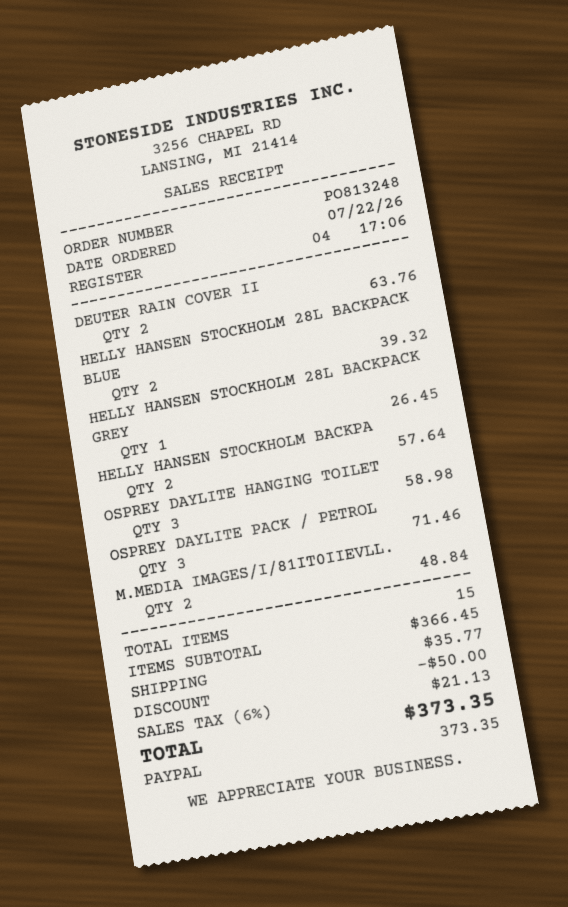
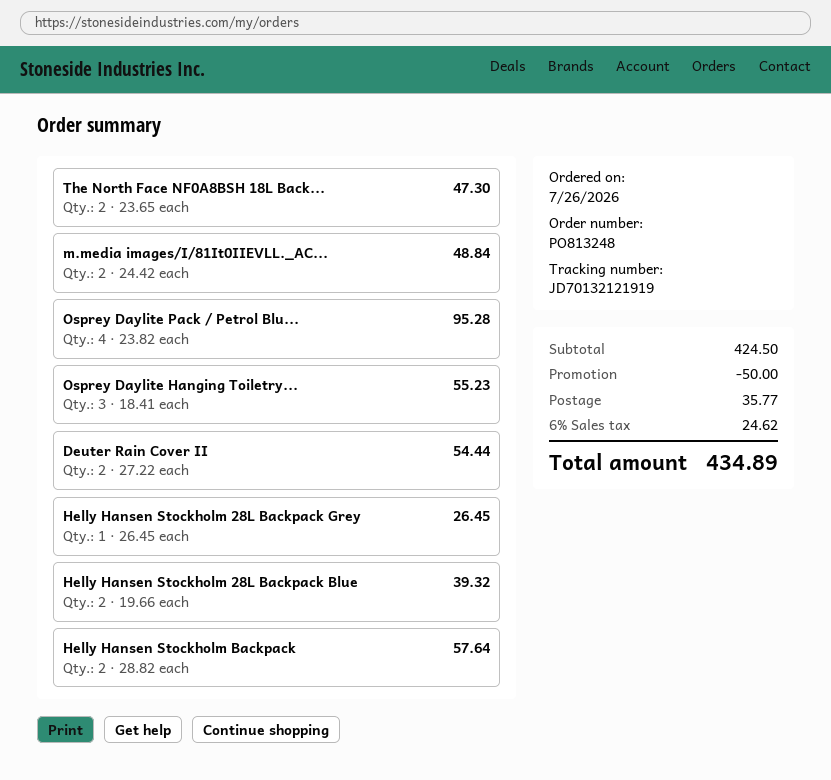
order date: 2026-07-22 -> 2026-07-26
DEUTER RAIN COVER II: 2 for 63.76 -> 2 for 54.44
OSPREY DAYLITE HANGING TOILET: 3 for 58.98 -> 3 for 55.23
OSPREY DAYLITE PACK / PETROL: 3 for 71.46 -> 4 for 95.28
The North Face NF0A8BSH 18L Back...: none -> 2 for 47.30
subtotal: 366.45 -> 424.50
tax: 6% = 21.13 -> 6% = 24.62
total: 373.35 -> 434.89

